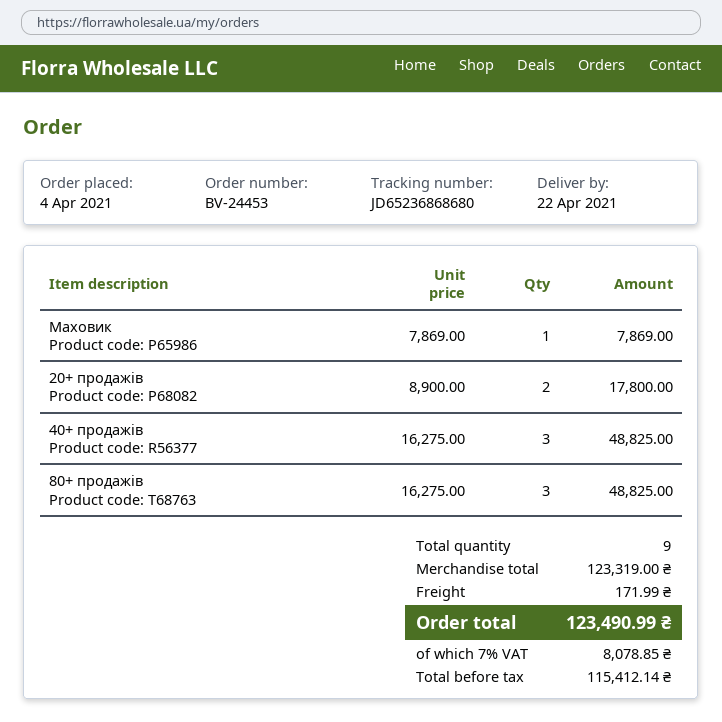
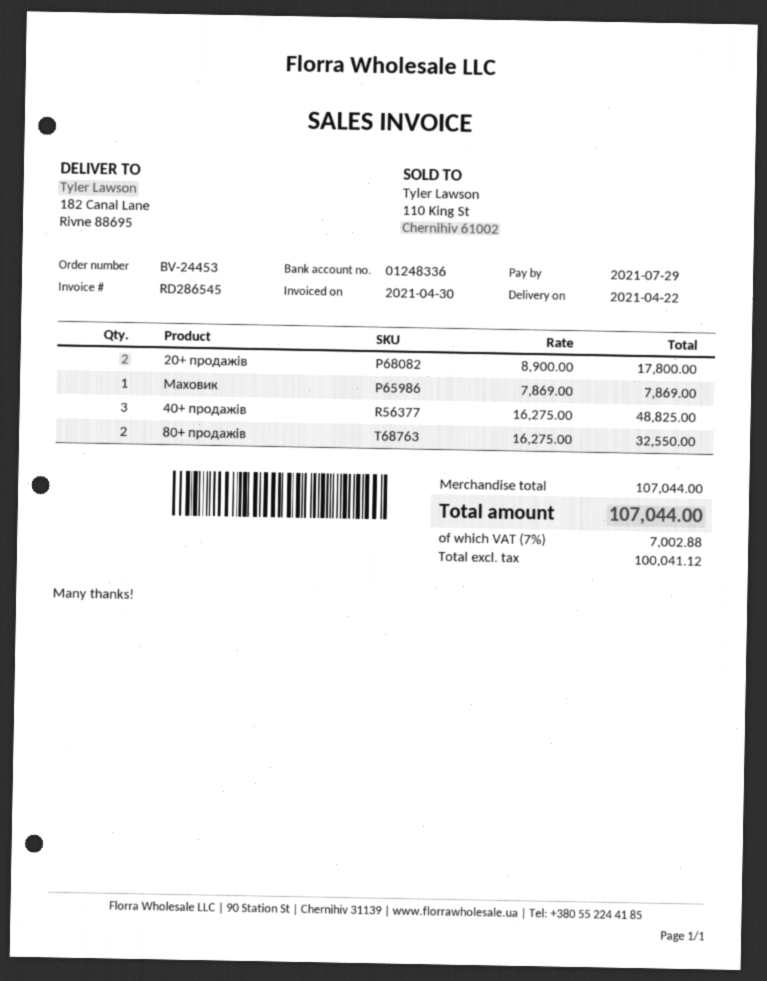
80+ продажів: 3 x 16275.00 = 48825.00 -> 2 x 16275.00 = 32550.00
subtotal: 123319.00 -> 107044.00
shipping: 171.99 -> none
net: 115412.14 -> 100041.12
tax: 7% = 8078.85 -> 7% = 7002.88
total: 123490.99 -> 107044.00

